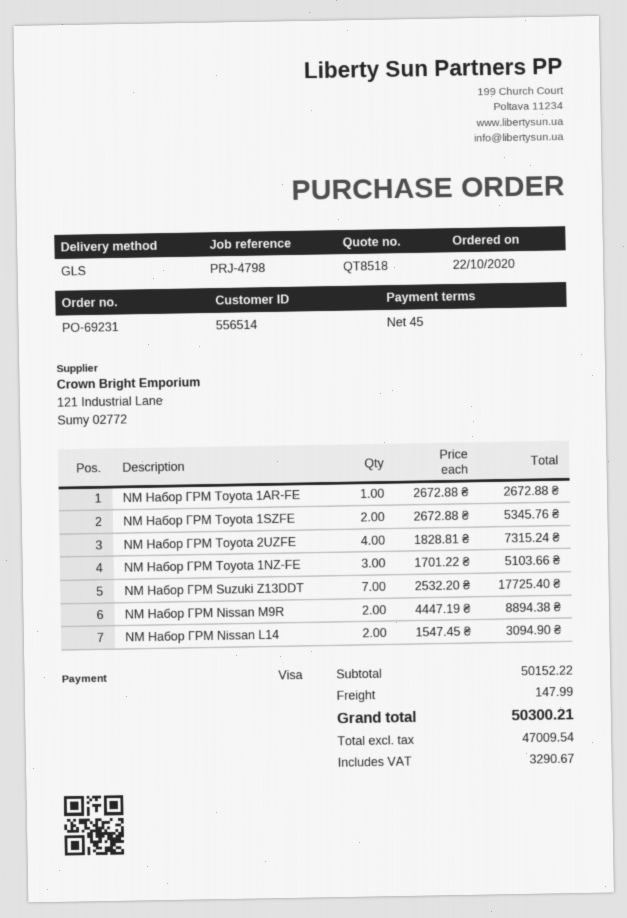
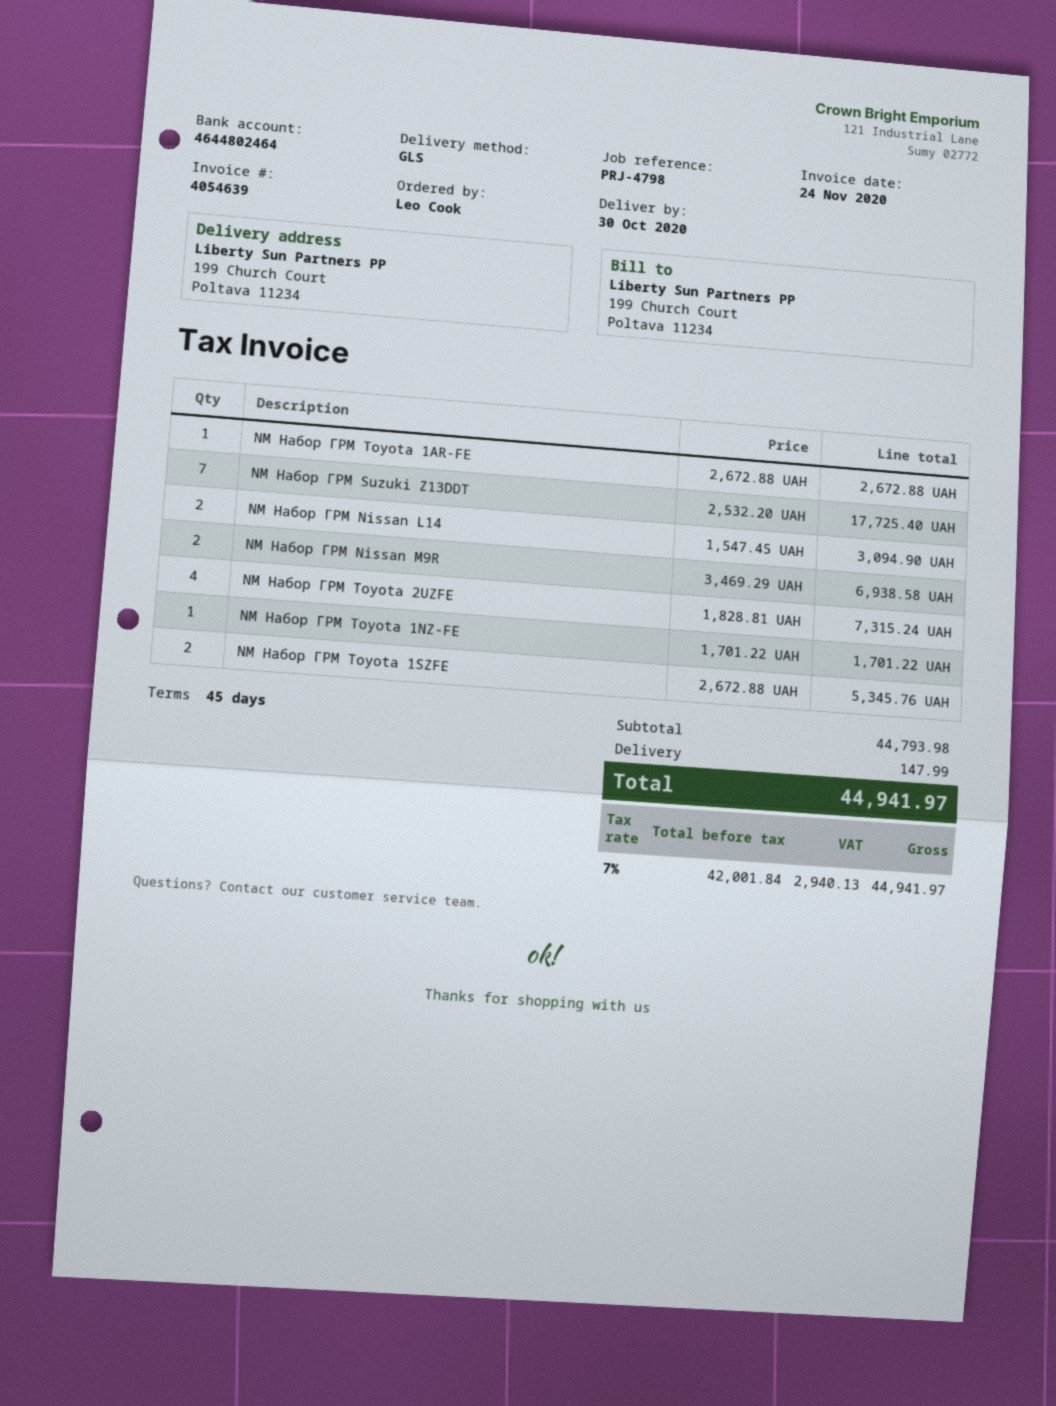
NM Набор ГРМ Toyota 1NZ-FE: 3 x 1701.22 = 5103.66 -> 1 x 1701.22 = 1701.22
NM Набор ГРМ Nissan M9R: 2 x 4447.19 = 8894.38 -> 2 x 3469.29 = 6938.58
subtotal: 50152.22 -> 44793.98
net: 47009.54 -> 42001.84
tax: 3290.67 -> 2940.13
total: 50300.21 -> 44941.97

